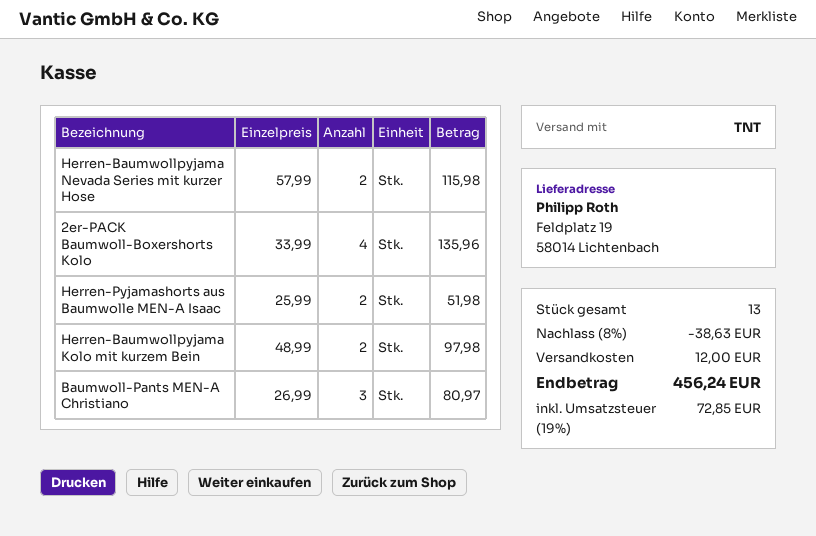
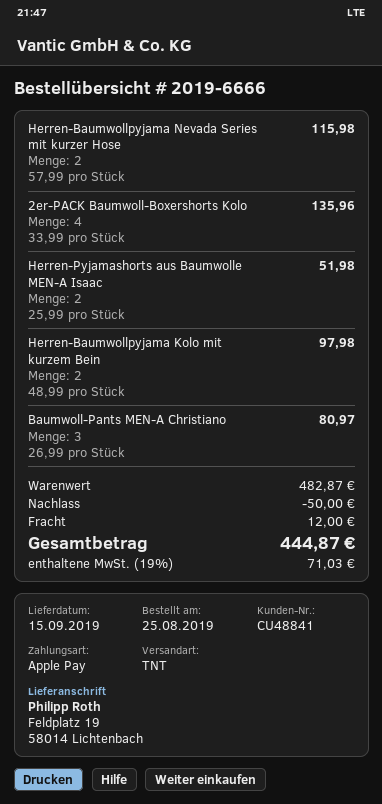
discount: 38.63 -> 50.00
tax: 19% = 72.85 -> 19% = 71.03
total: 456.24 -> 444.87

